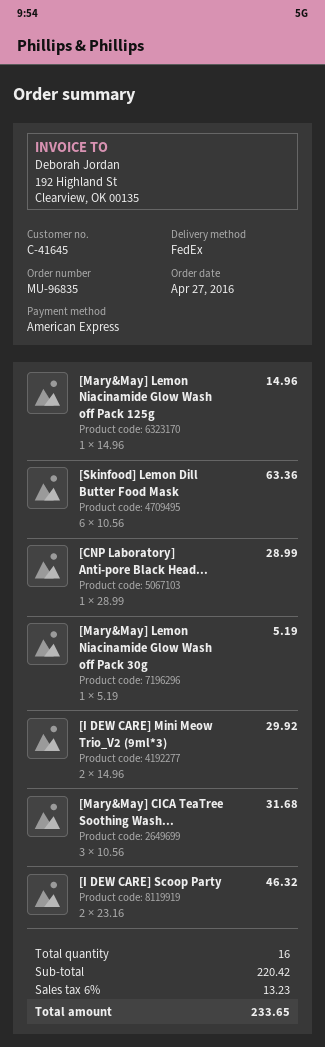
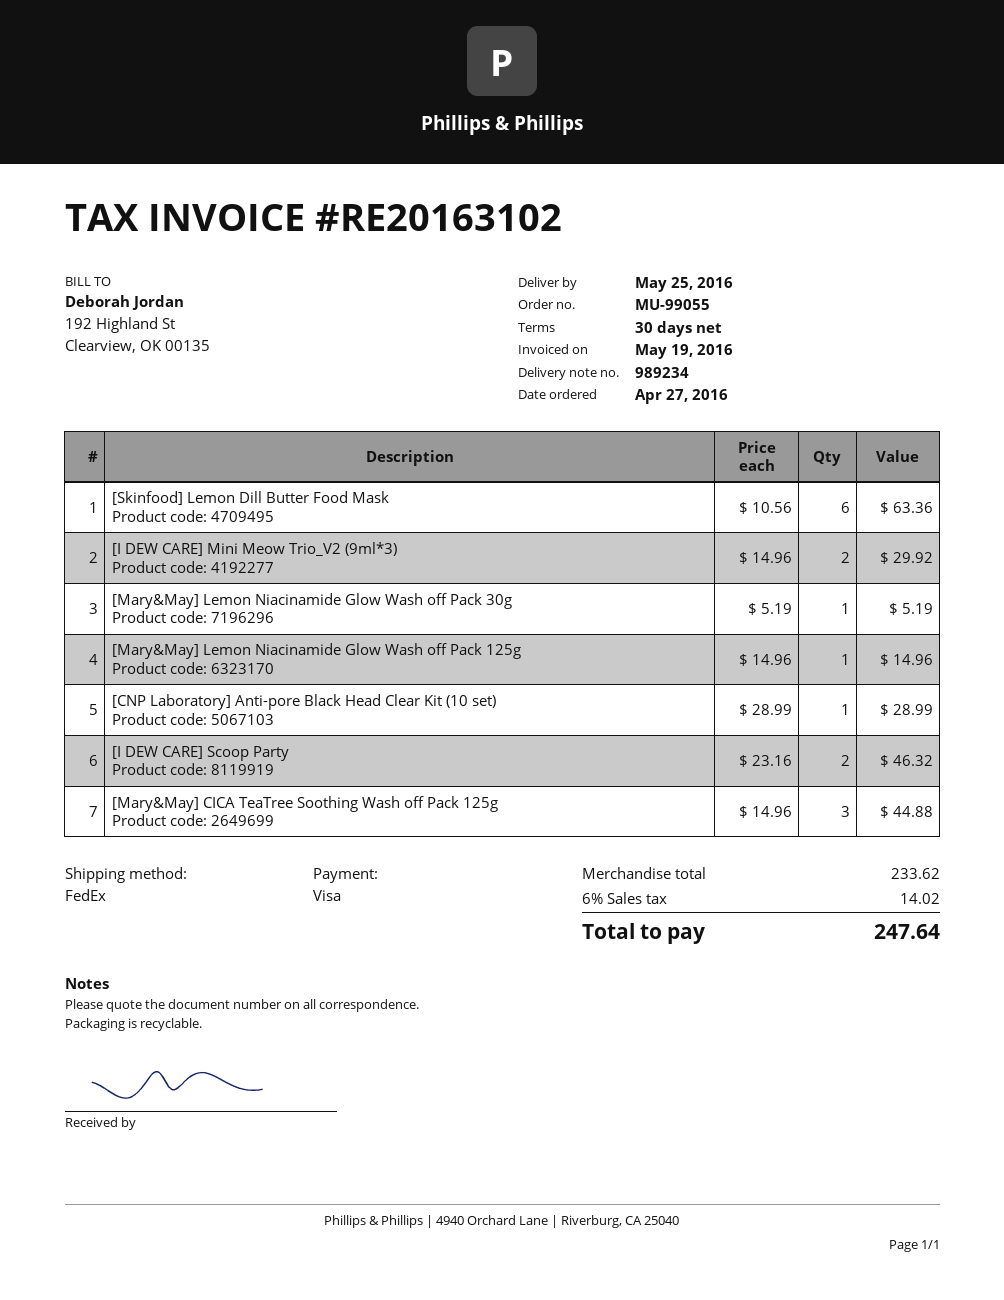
order number: MU-96835 -> MU-99055
payment method: American Express -> Visa
[Mary&May] CICA TeaTree Soothing Wash...: 3 x 10.56 = 31.68 -> 3 x 14.96 = 44.88
subtotal: 220.42 -> 233.62
tax: 6% = 13.23 -> 6% = 14.02
total: 233.65 -> 247.64

